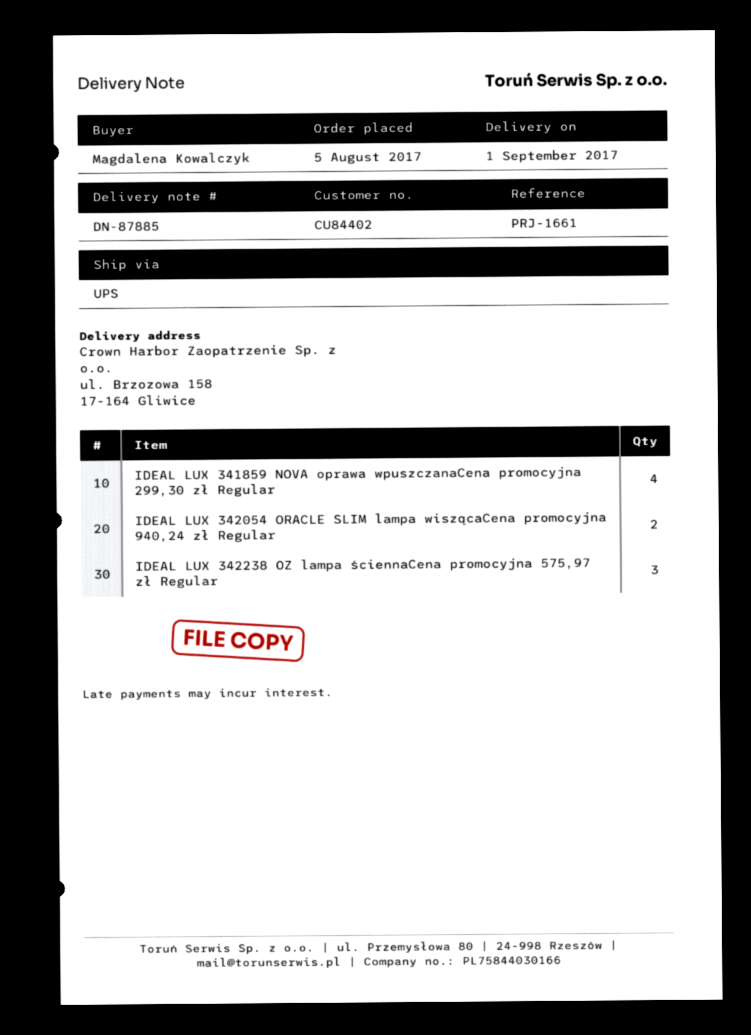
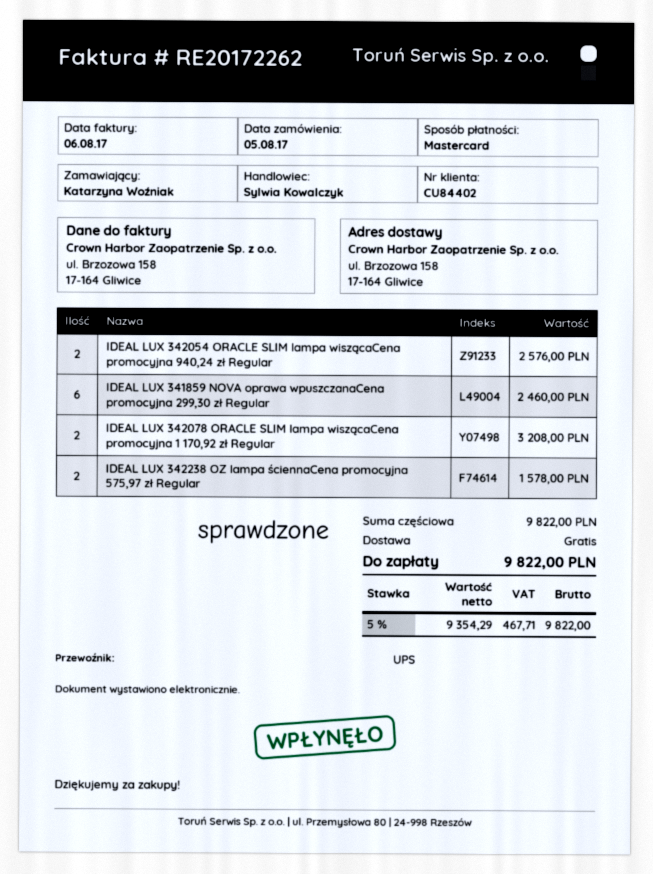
ordered by: Magdalena Kowalczyk -> Katarzyna Woźniak
IDEAL LUX 341859 NOVA oprawa wpuszczanaCena promocyjna 299,30 zł Regular: 4 -> 6
IDEAL LUX 342238 OZ lampa ściennaCena promocyjna 575,97 zł Regular: 3 -> 2
IDEAL LUX 342078 ORACLE SLIM lampa wiszącaCena promocyjna 1 170,92 zł Regular: none -> 2

